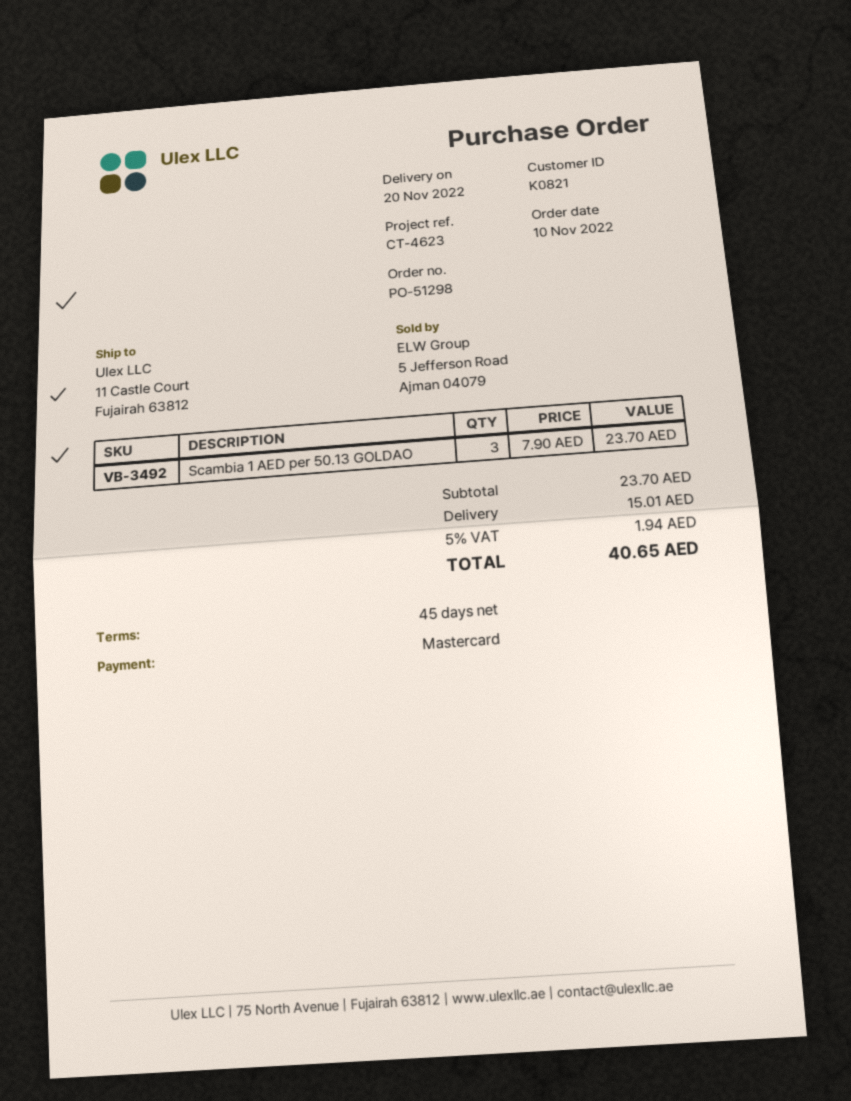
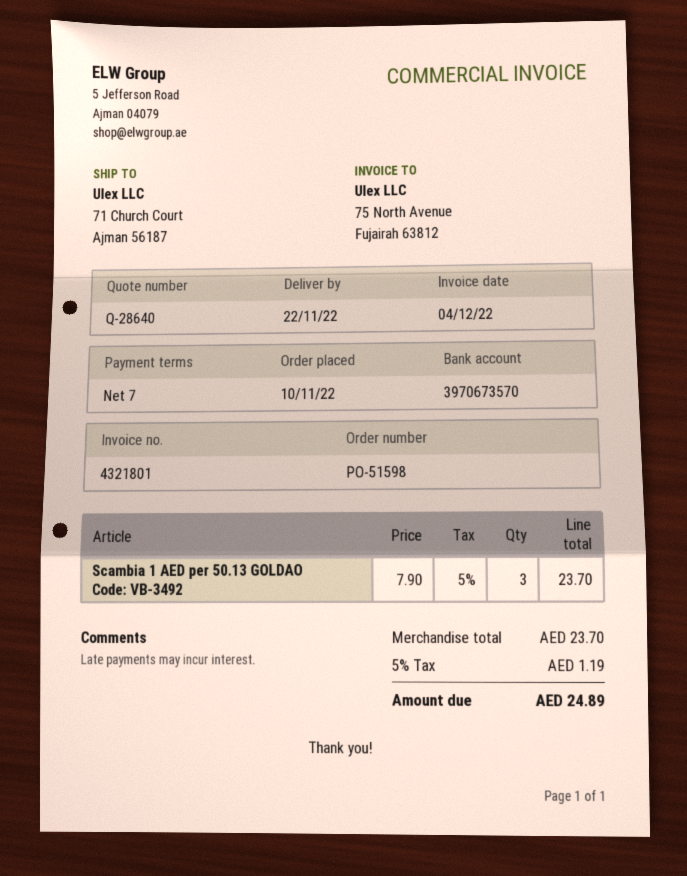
order number: PO-51298 -> PO-51598
delivery date: 2022-11-20 -> 2022-11-22
payment terms: 45 days -> 7 days
ship to: 11 Castle Court, Fujairah 63812 -> 71 Church Court, Ajman 56187
shipping: 15.01 -> none
tax: 5% = 1.94 -> 5% = 1.19
total: 40.65 -> 24.89

